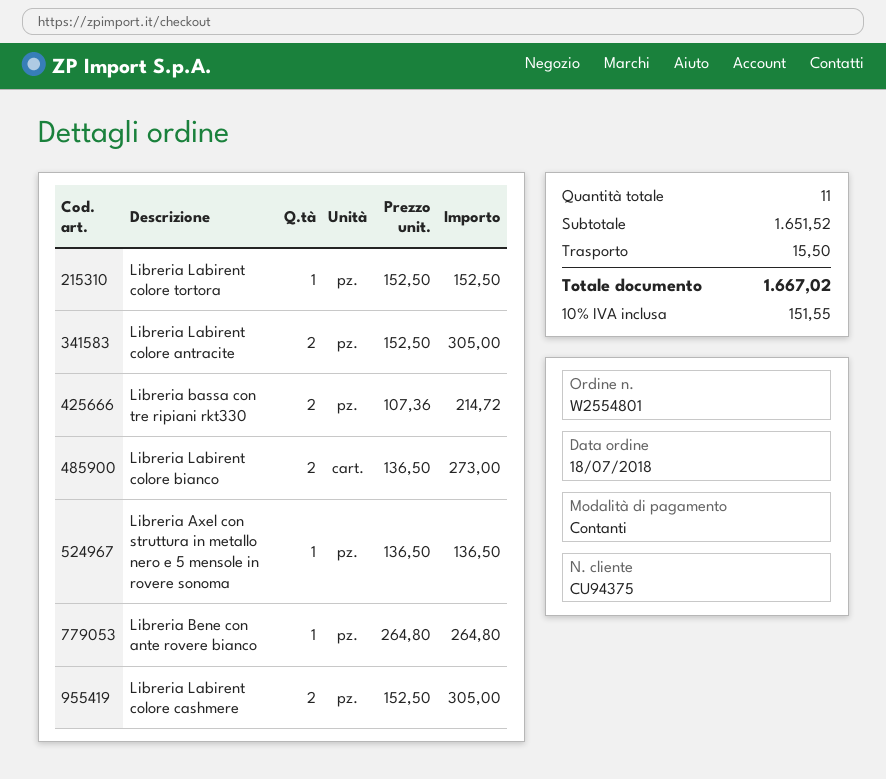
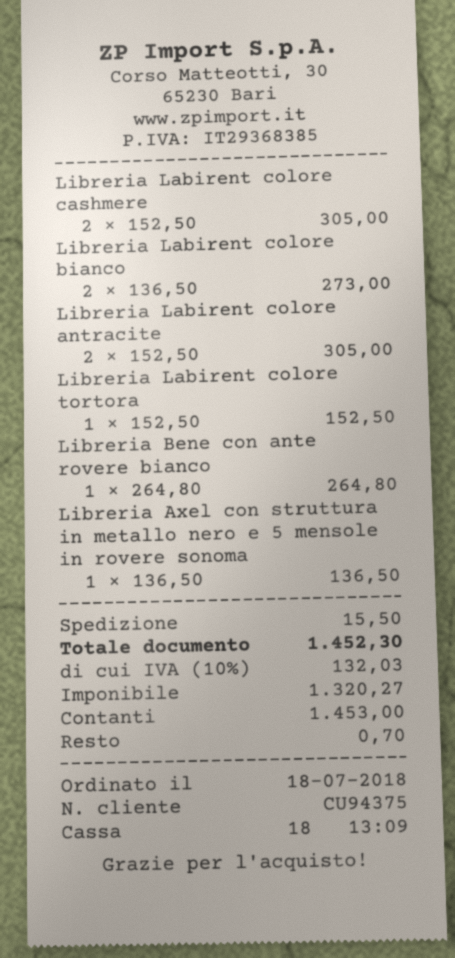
Libreria bassa con tre ripiani rkt330: 2 x 107.36 = 214.72 -> none
tax: 10% = 151.55 -> 10% = 132.03
total: 1667.02 -> 1452.30

